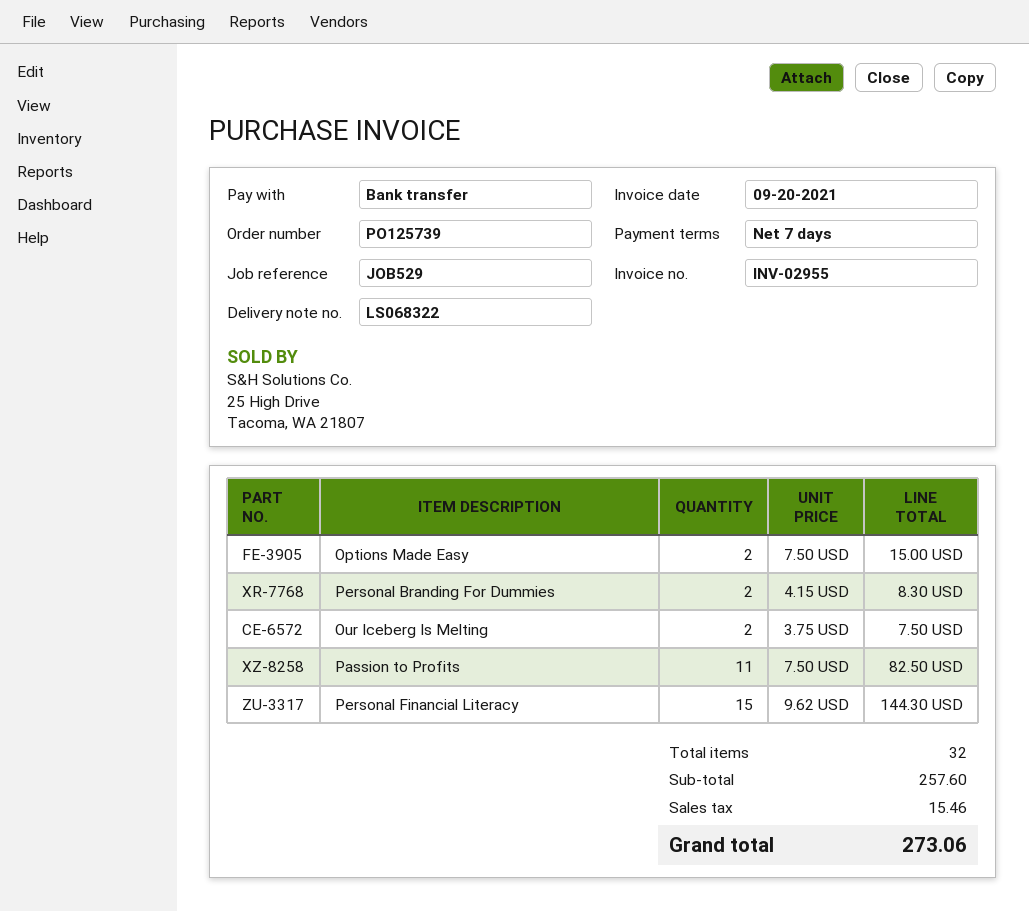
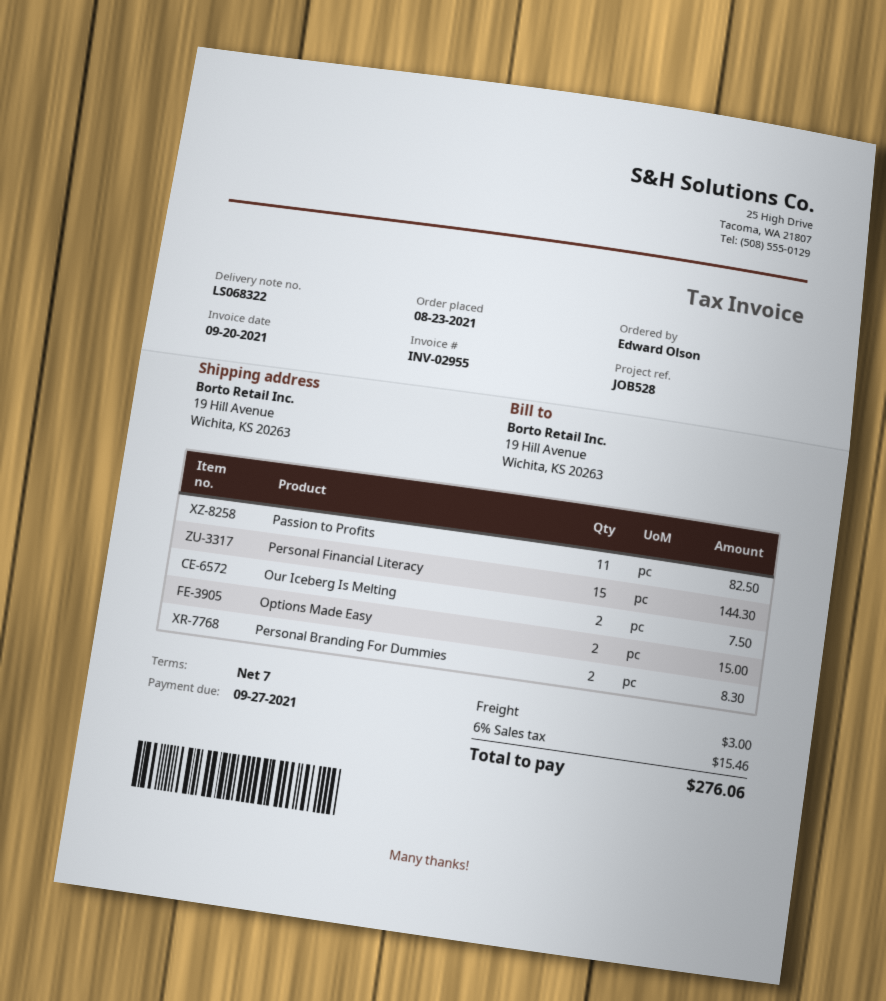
reference: JOB529 -> JOB528
shipping: none -> 3.00
total: 273.06 -> 276.06

